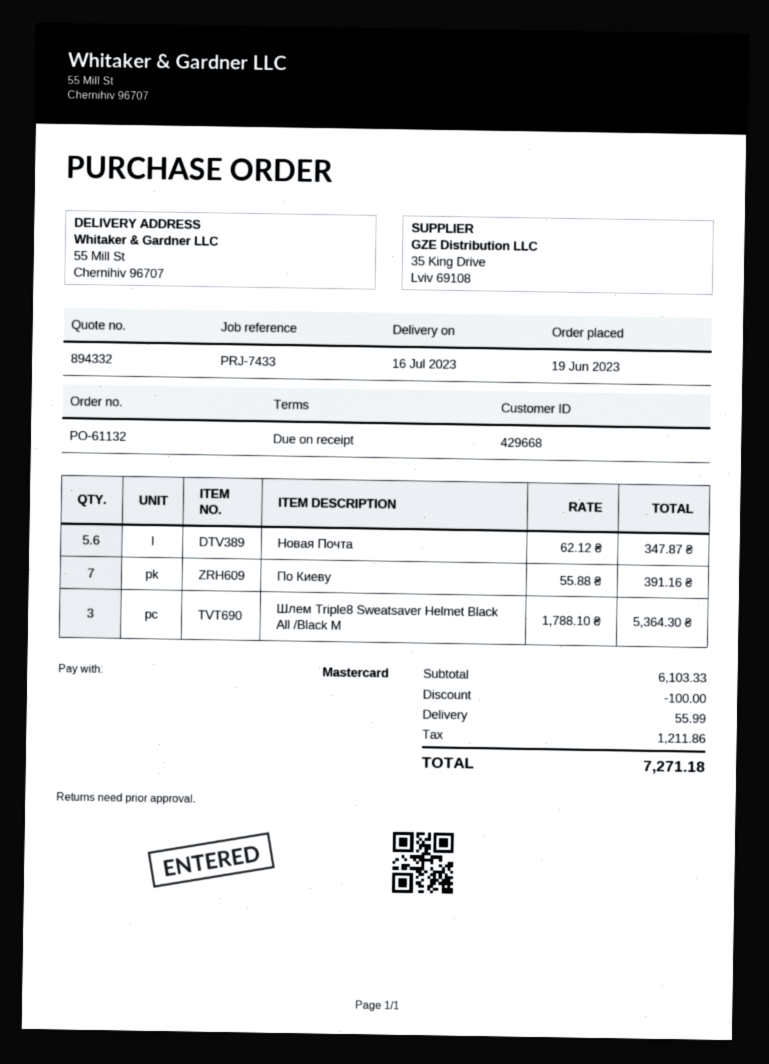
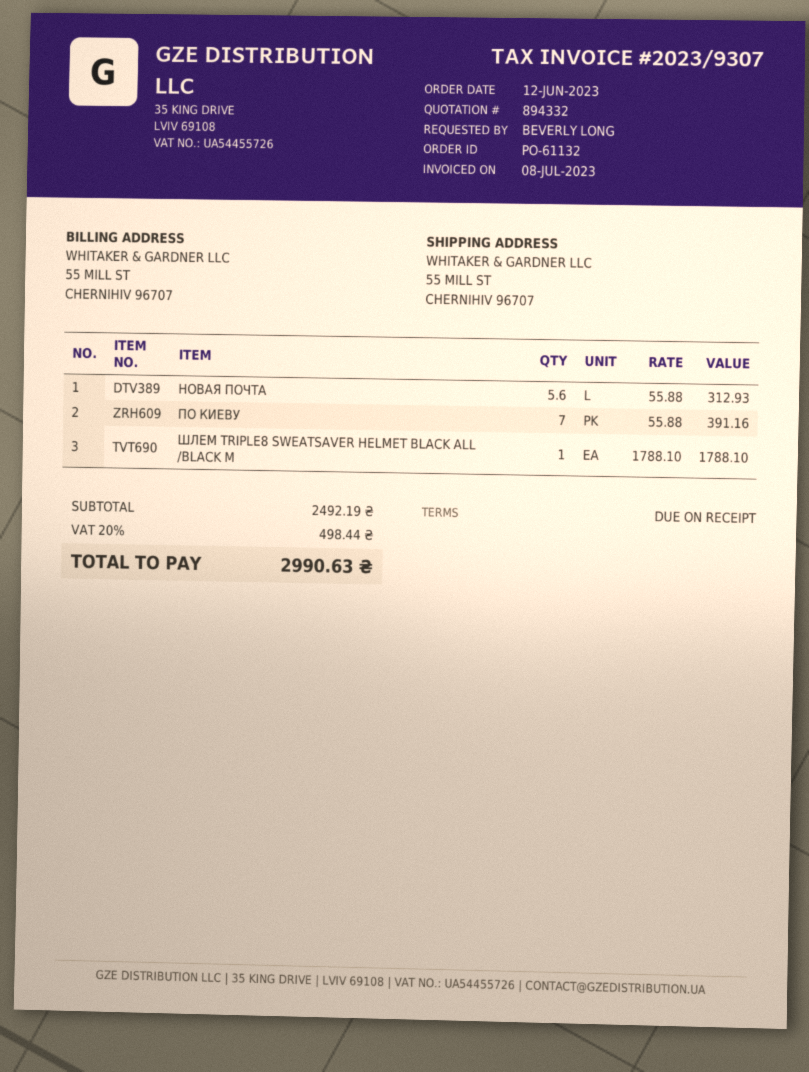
order date: 2023-06-19 -> 2023-06-12
Новая Почта: 5.6 x 62.12 = 347.87 -> 5.6 x 55.88 = 312.93
Шлем Triple8 Sweatsaver Helmet Black All /Black M: 3 x 1788.10 = 5364.30 -> 1 x 1788.10 = 1788.10
subtotal: 6103.33 -> 2492.19
discount: 100.00 -> none
shipping: 55.99 -> none
tax: 1211.86 -> 498.44
total: 7271.18 -> 2990.63

